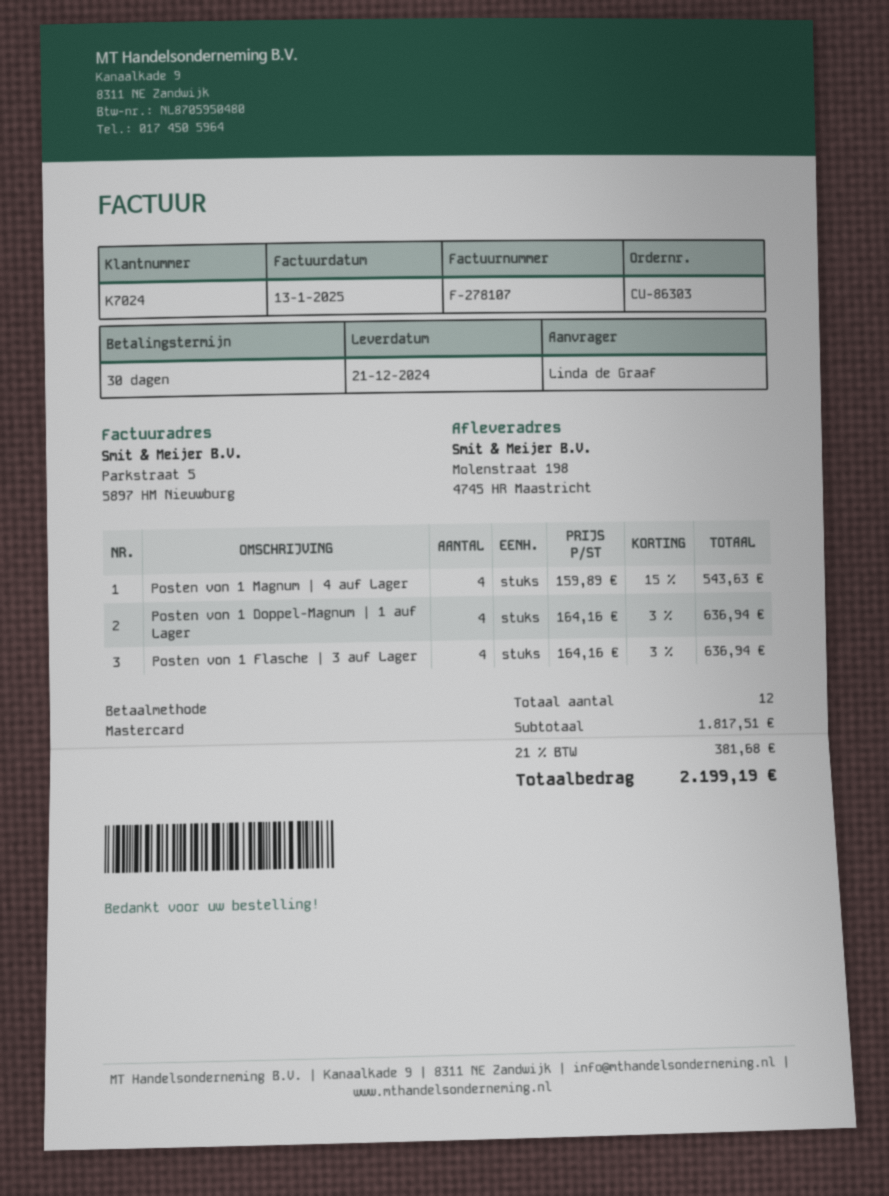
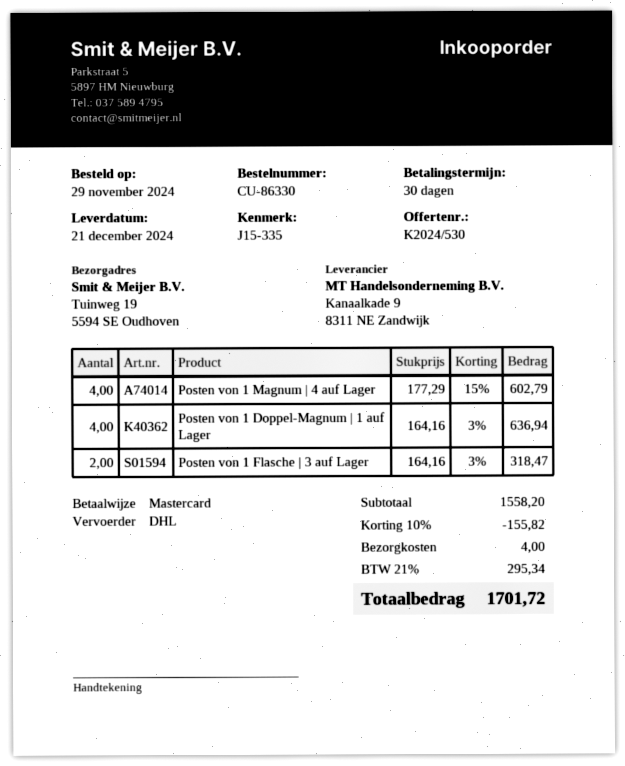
order number: CU-86303 -> CU-86330
ship to: Molenstraat 198, 4745 HR Maastricht -> Tuinweg 19, 5594 SE Oudhoven
Posten von 1 Magnum | 4 auf Lager: 4 x 159.89 - 15% = 543.63 -> 4 x 177.29 - 15% = 602.79
Posten von 1 Flasche | 3 auf Lager: 4 x 164.16 - 3% = 636.94 -> 2 x 164.16 - 3% = 318.47
subtotal: 1817.51 -> 1558.20
discount: none -> 10% = 155.82
shipping: none -> 4.00
tax: 21% = 381.68 -> 21% = 295.34
total: 2199.19 -> 1701.72

